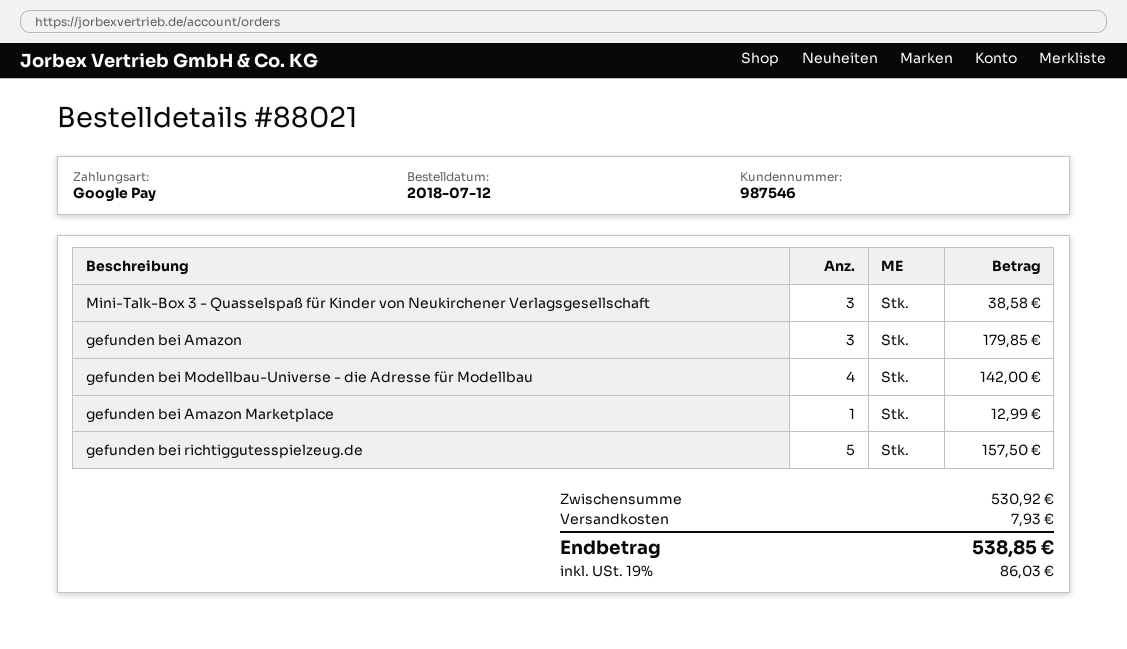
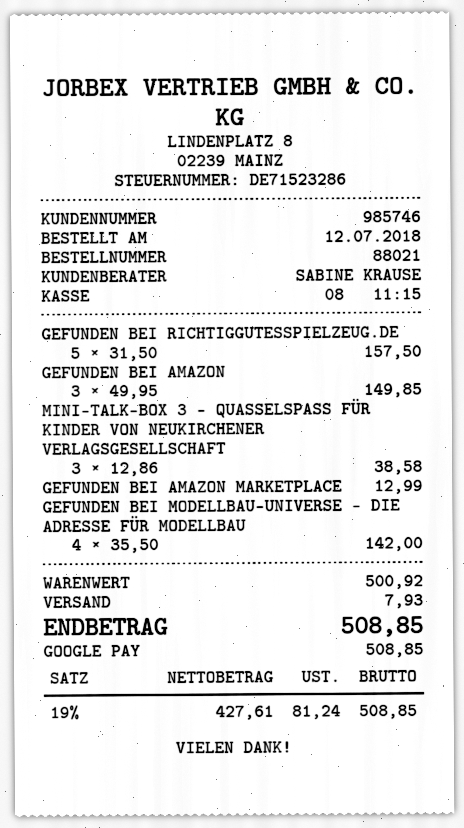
customer number: 987546 -> 985746
gefunden bei Amazon: 3 for 179.85 -> 3 for 149.85
subtotal: 530.92 -> 500.92
tax: 19% = 86.03 -> 19% = 81.24
total: 538.85 -> 508.85

